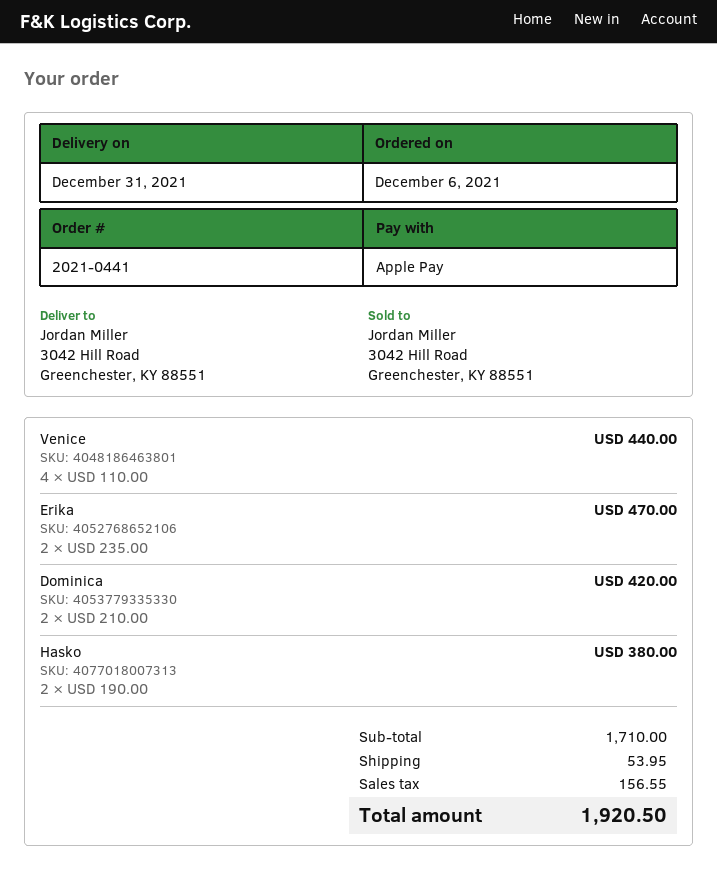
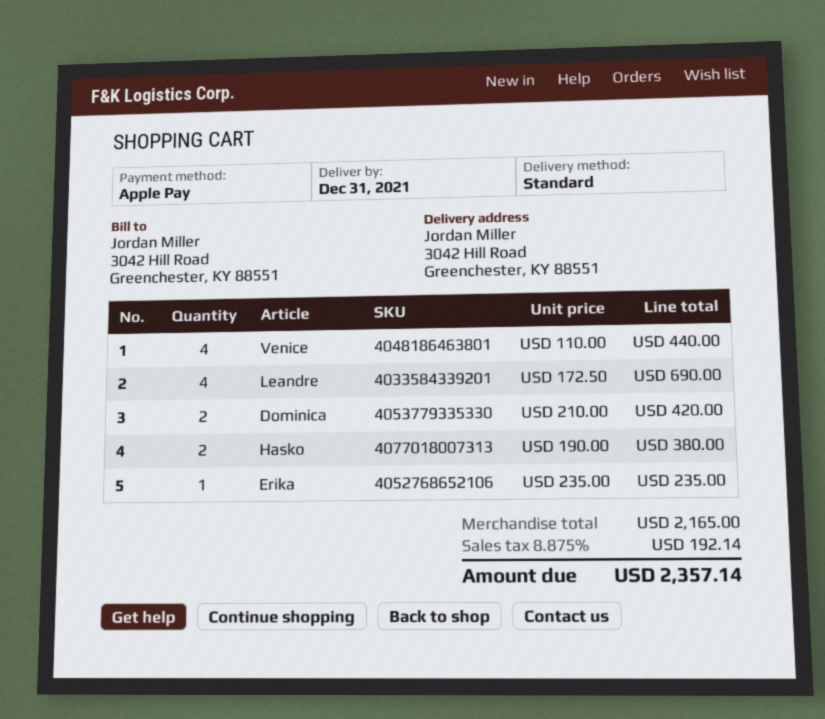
Erika: 2 x 235.00 = 470.00 -> 1 x 235.00 = 235.00
Leandre: none -> 4 x 172.50 = 690.00
subtotal: 1710.00 -> 2165.00
shipping: 53.95 -> none
tax: 156.55 -> 192.14
total: 1920.50 -> 2357.14

